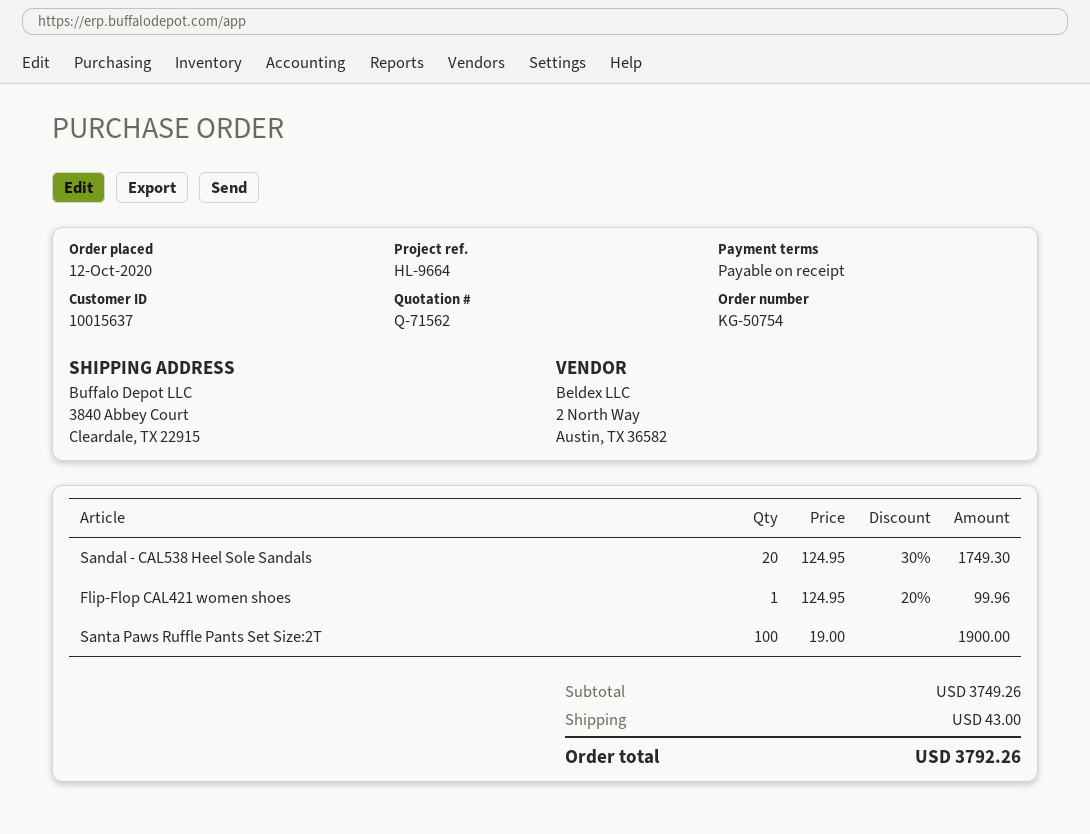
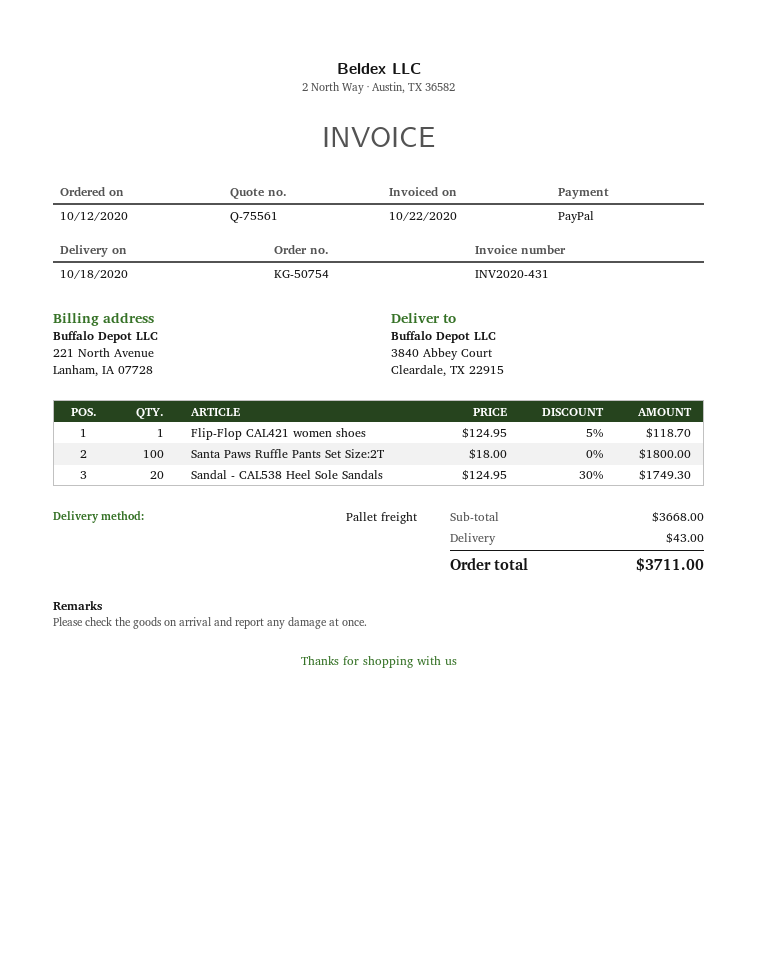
quote number: Q-71562 -> Q-75561
Flip-Flop CAL421 women shoes: 1 x 124.95 - 20% = 99.96 -> 1 x 124.95 - 5% = 118.70
Santa Paws Ruffle Pants Set Size:2T: 100 x 19.00 = 1900.00 -> 100 x 18.00 = 1800.00
subtotal: 3749.26 -> 3668.00
total: 3792.26 -> 3711.00

